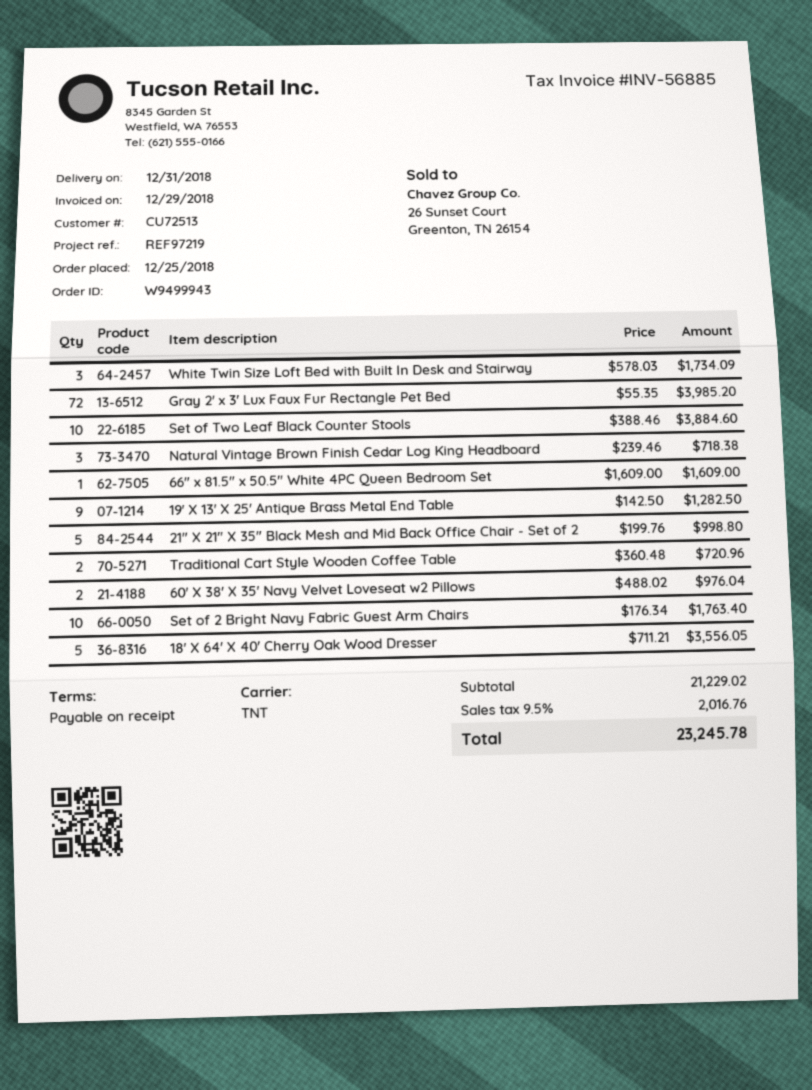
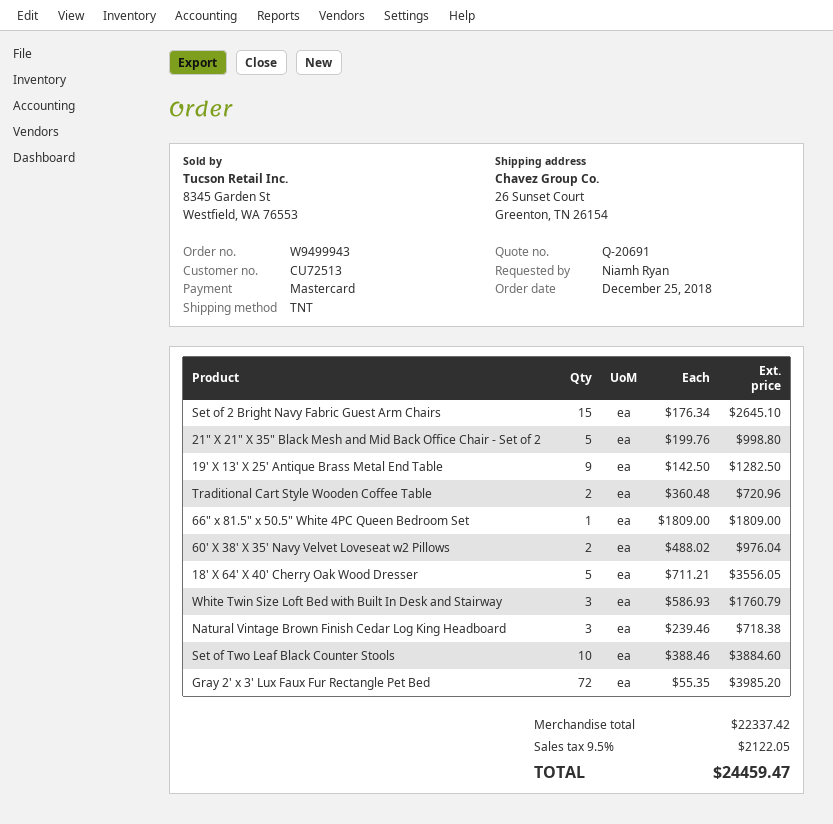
White Twin Size Loft Bed with Built In Desk and Stairway: 3 x 578.03 = 1734.09 -> 3 x 586.93 = 1760.79
66" x 81.5" x 50.5" White 4PC Queen Bedroom Set: 1 x 1609.00 = 1609.00 -> 1 x 1809.00 = 1809.00
Set of 2 Bright Navy Fabric Guest Arm Chairs: 10 x 176.34 = 1763.40 -> 15 x 176.34 = 2645.10
subtotal: 21229.02 -> 22337.42
tax: 9.5% = 2016.76 -> 9.5% = 2122.05
total: 23245.78 -> 24459.47

